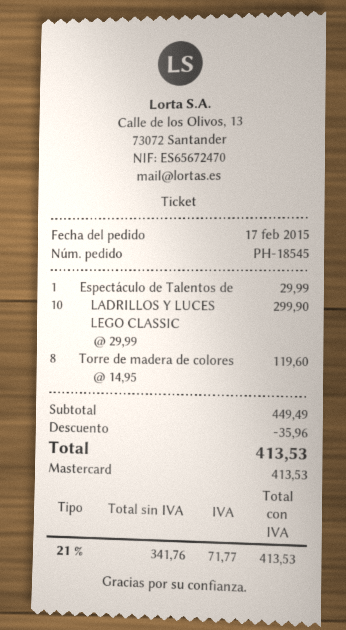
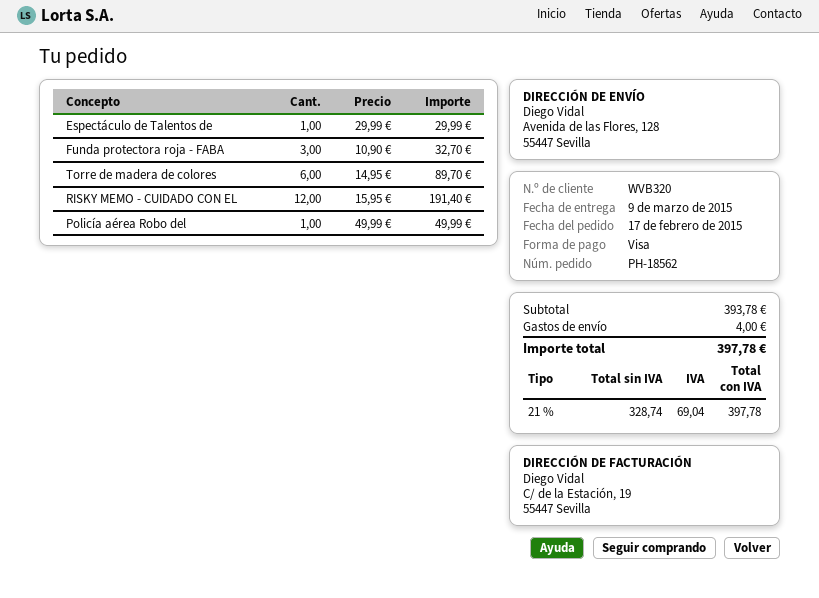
order number: PH-18545 -> PH-18562
payment method: Mastercard -> Visa
LADRILLOS Y LUCES LEGO CLASSIC: 10 x 29.99 = 299.90 -> none
Torre de madera de colores: 8 x 14.95 = 119.60 -> 6 x 14.95 = 89.70
Funda protectora roja - FABA: none -> 3 x 10.90 = 32.70
RISKY MEMO - CUIDADO CON EL: none -> 12 x 15.95 = 191.40
Policía aérea Robo del: none -> 1 x 49.99 = 49.99
subtotal: 449.49 -> 393.78
discount: 35.96 -> none
shipping: none -> 4.00
net: 341.76 -> 328.74
tax: 21% = 71.77 -> 21% = 69.04
total: 413.53 -> 397.78

